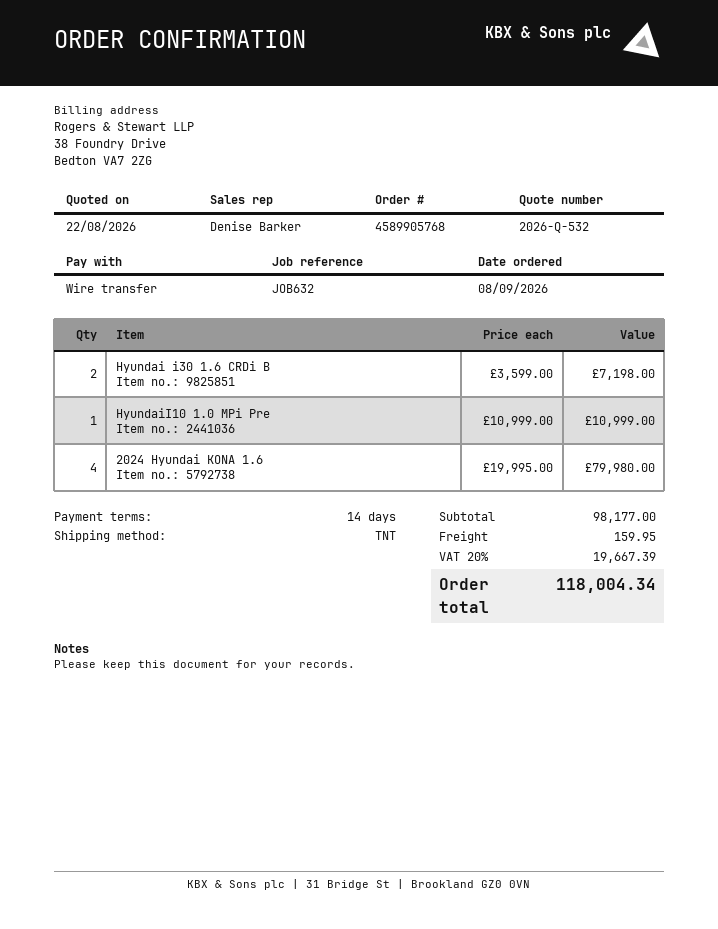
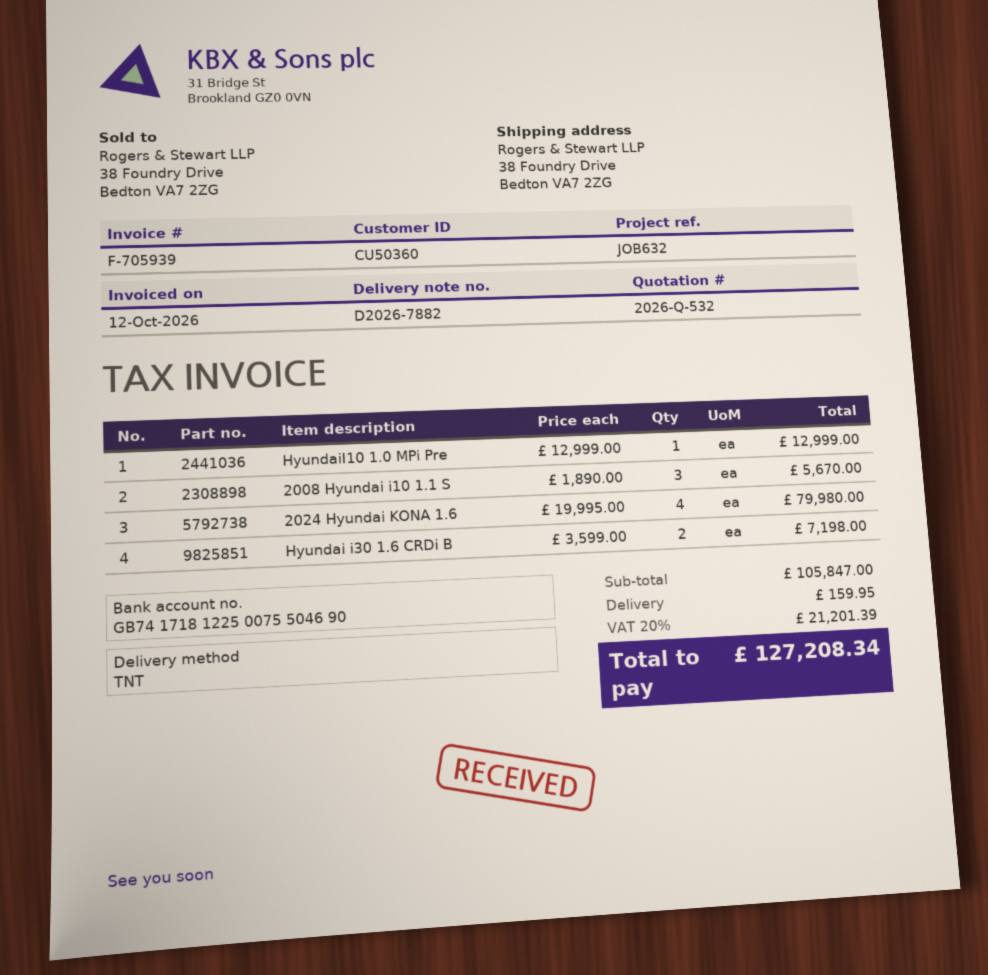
HyundaiI10 1.0 MPi Pre: 1 x 10999.00 = 10999.00 -> 1 x 12999.00 = 12999.00
2008 Hyundai i10 1.1 S: none -> 3 x 1890.00 = 5670.00
subtotal: 98177.00 -> 105847.00
tax: 20% = 19667.39 -> 20% = 21201.39
total: 118004.34 -> 127208.34

